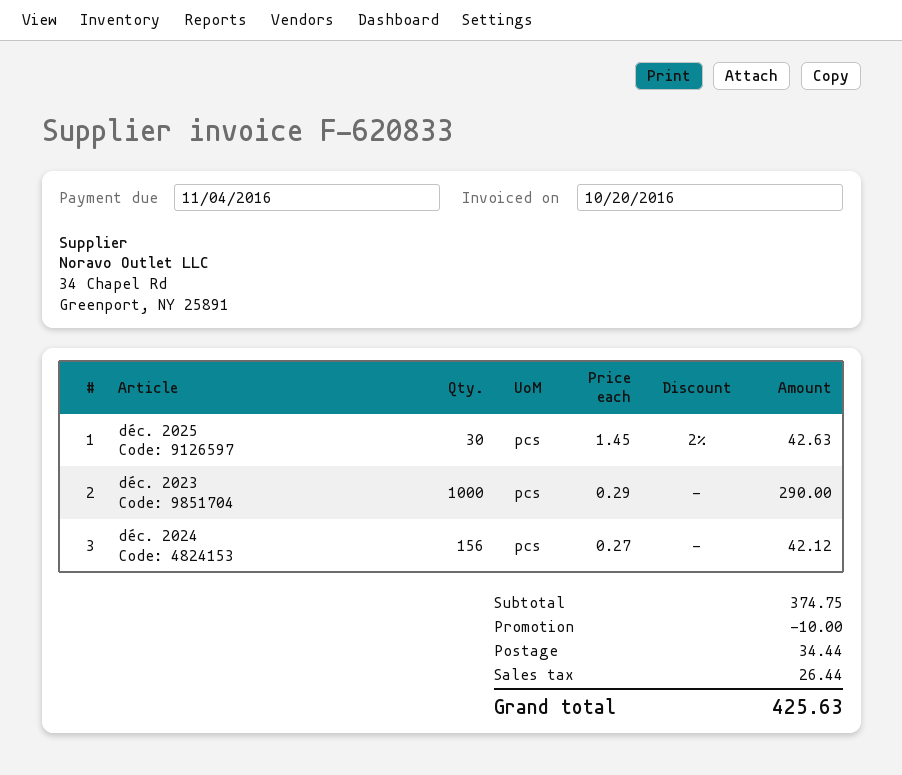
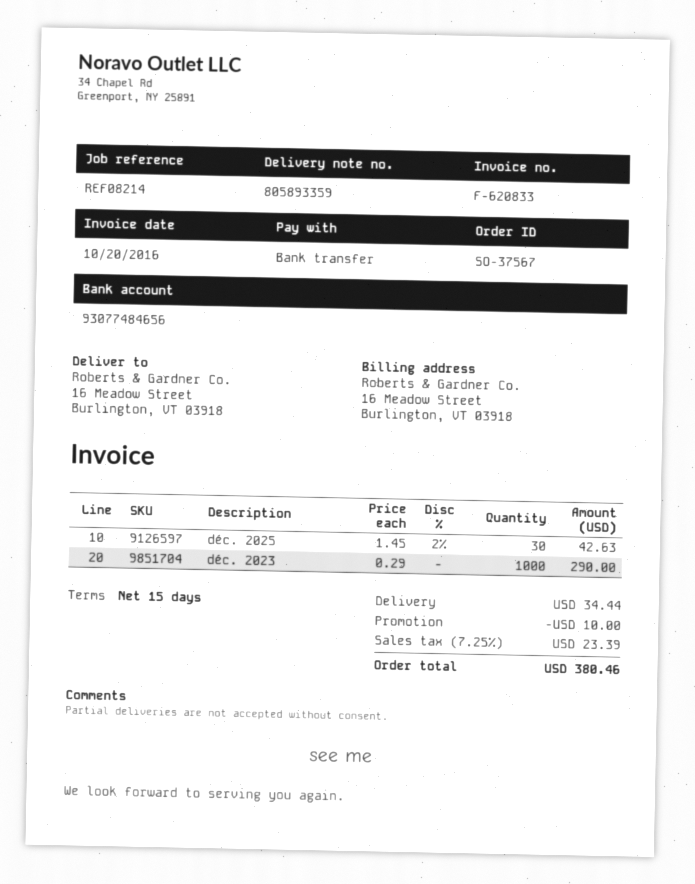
déc. 2024: 156 x 0.27 = 42.12 -> none
tax: 26.44 -> 23.39
total: 425.63 -> 380.46

